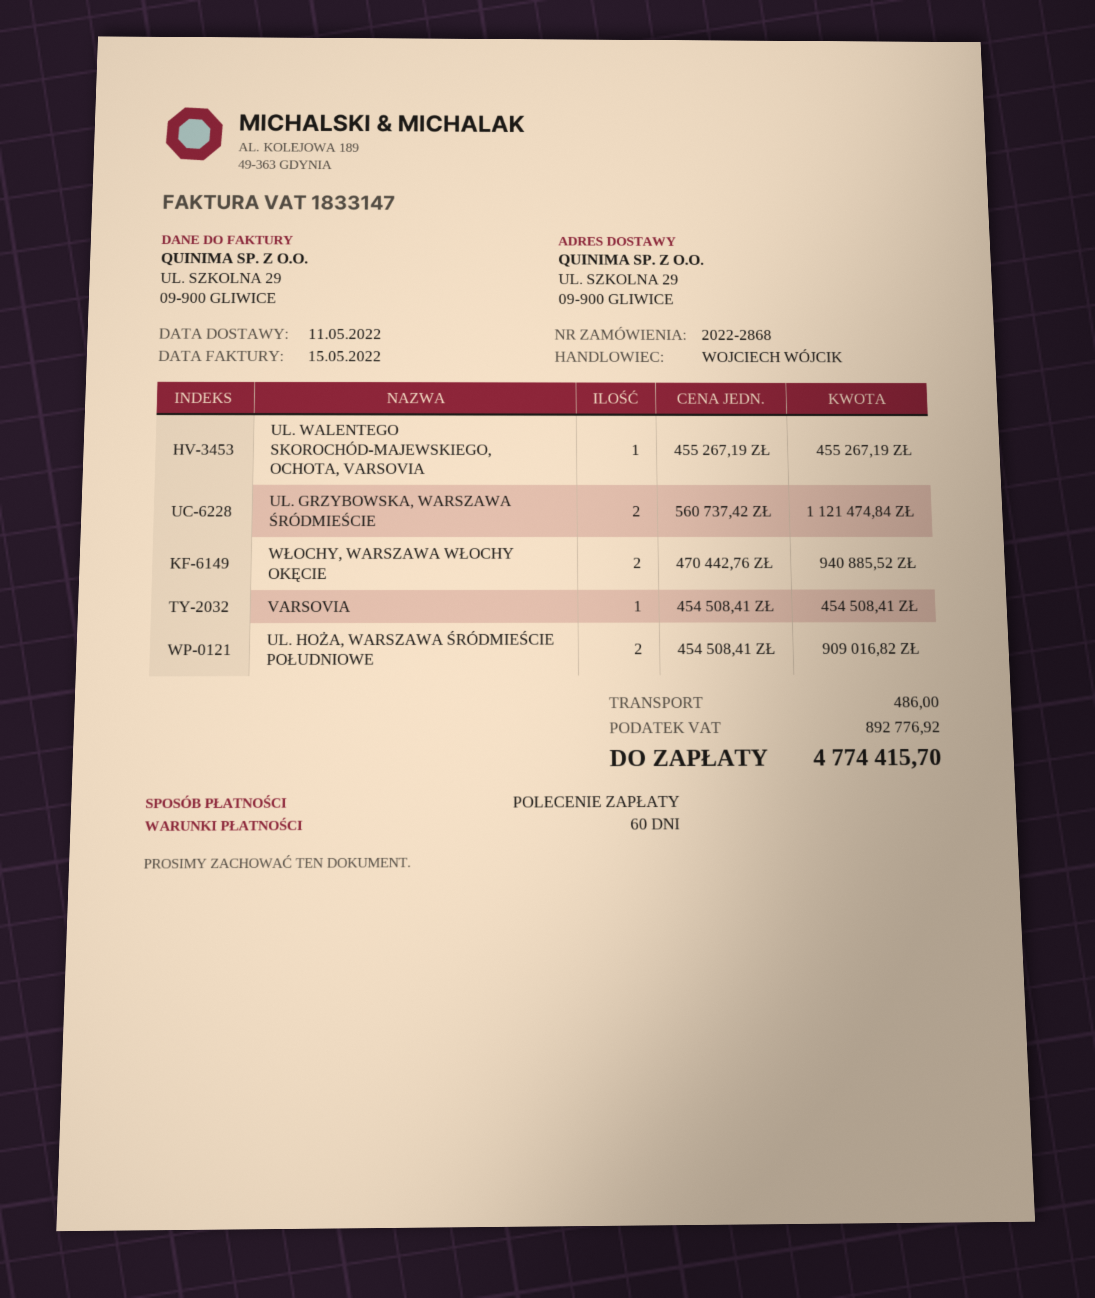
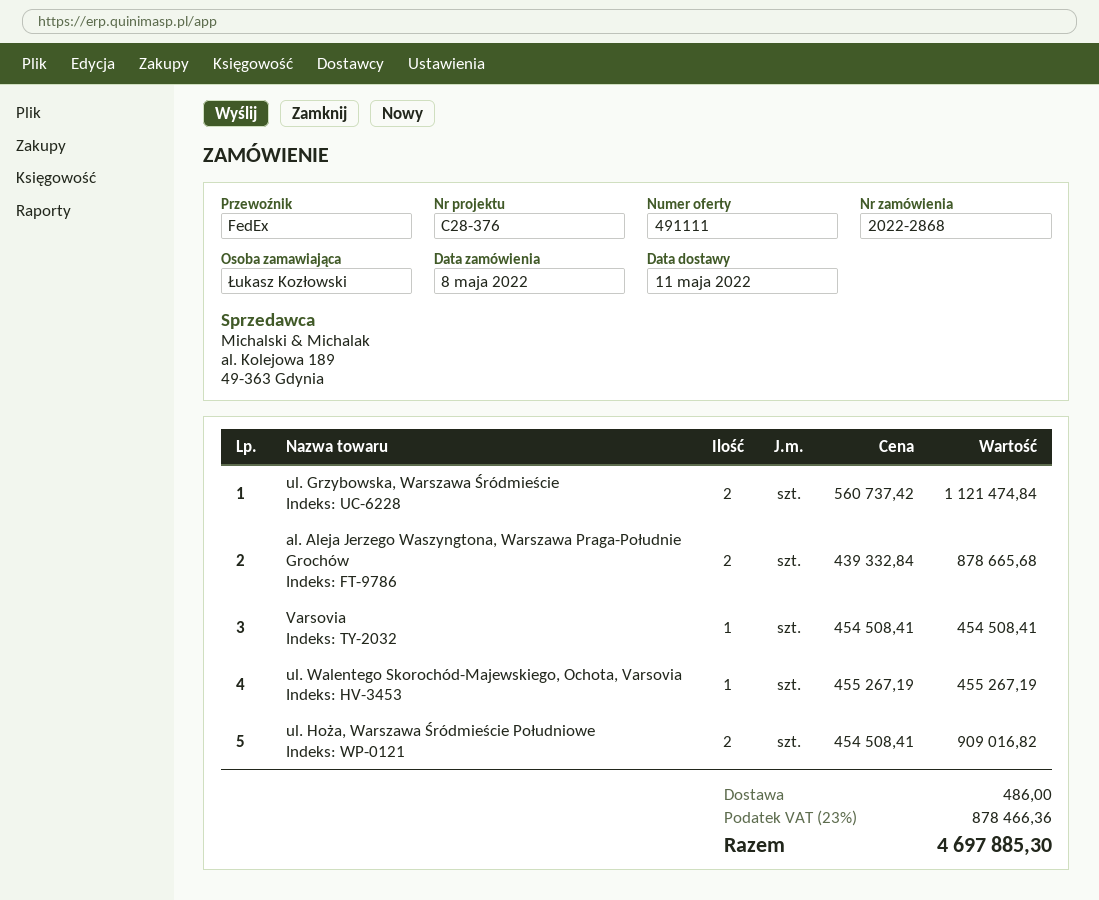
WŁOCHY, WARSZAWA WŁOCHY OKĘCIE: 2 x 470442.76 = 940885.52 -> none
al. Aleja Jerzego Waszyngtona, Warszawa Praga-Południe Grochów: none -> 2 x 439332.84 = 878665.68
tax: 892776.92 -> 878466.36
total: 4774415.70 -> 4697885.30

